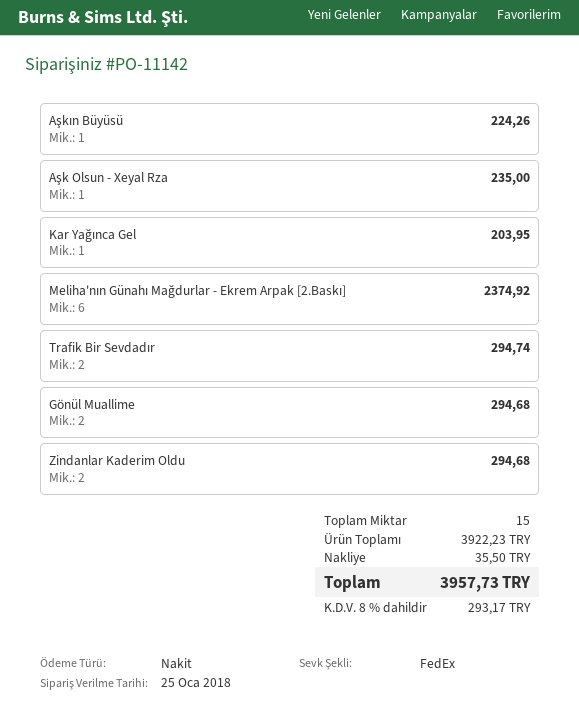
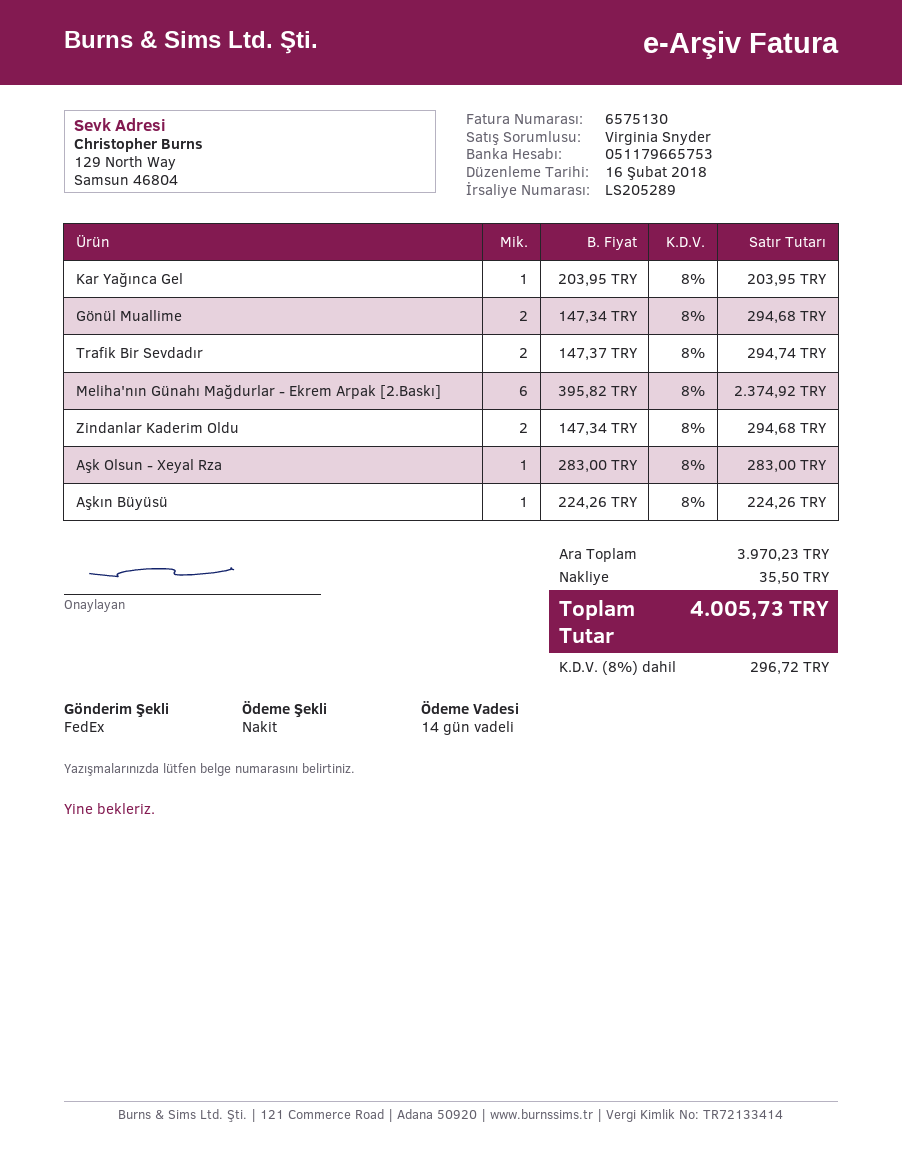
Aşk Olsun - Xeyal Rza: 1 for 235.00 -> 1 for 283.00
subtotal: 3922.23 -> 3970.23
tax: 8% = 293.17 -> 8% = 296.72
total: 3957.73 -> 4005.73

